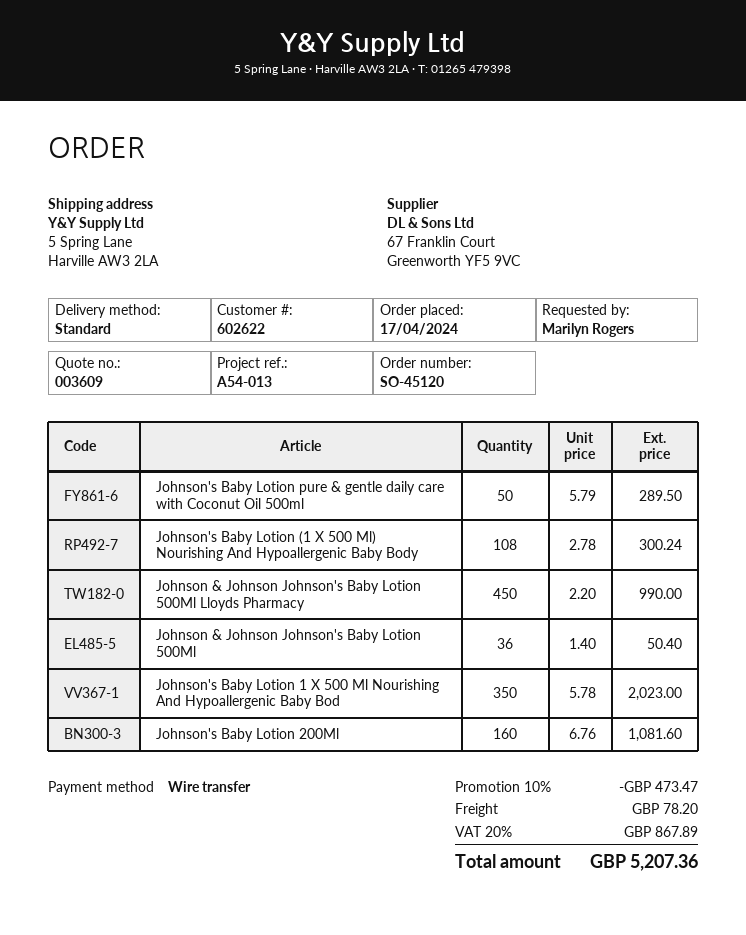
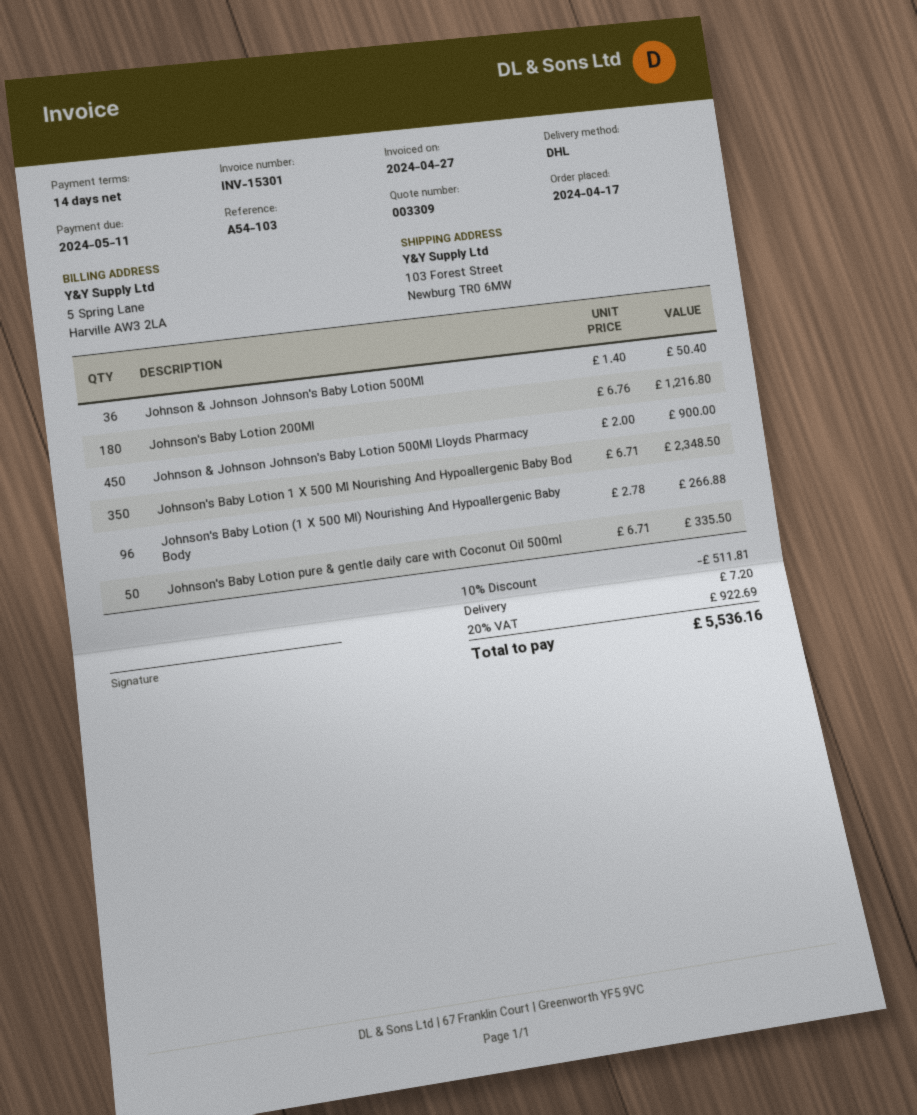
quote number: 003609 -> 003309
reference: A54-013 -> A54-103
shipping method: standard -> DHL
ship to: 5 Spring Lane, Harville AW3 2LA -> 103 Forest Street, Newburg TR0 6MW
Johnson's Baby Lotion pure & gentle daily care with Coconut Oil 500ml: 50 x 5.79 = 289.50 -> 50 x 6.71 = 335.50
Johnson's Baby Lotion (1 X 500 Ml) Nourishing And Hypoallergenic Baby Body: 108 x 2.78 = 300.24 -> 96 x 2.78 = 266.88
Johnson & Johnson Johnson's Baby Lotion 500Ml Lloyds Pharmacy: 450 x 2.20 = 990.00 -> 450 x 2.00 = 900.00
Johnson's Baby Lotion 1 X 500 Ml Nourishing And Hypoallergenic Baby Bod: 350 x 5.78 = 2023.00 -> 350 x 6.71 = 2348.50
Johnson's Baby Lotion 200Ml: 160 x 6.76 = 1081.60 -> 180 x 6.76 = 1216.80
discount: 10% = 473.47 -> 10% = 511.81
shipping: 78.20 -> 7.20
tax: 20% = 867.89 -> 20% = 922.69
total: 5207.36 -> 5536.16

